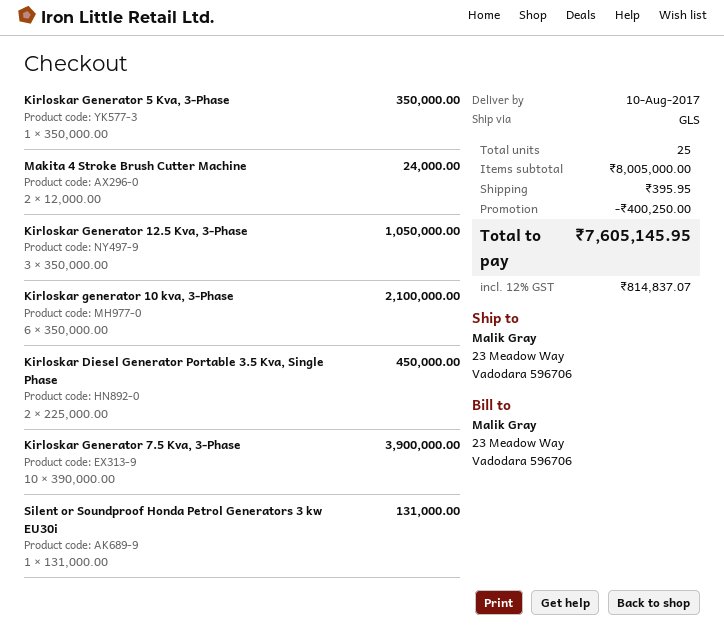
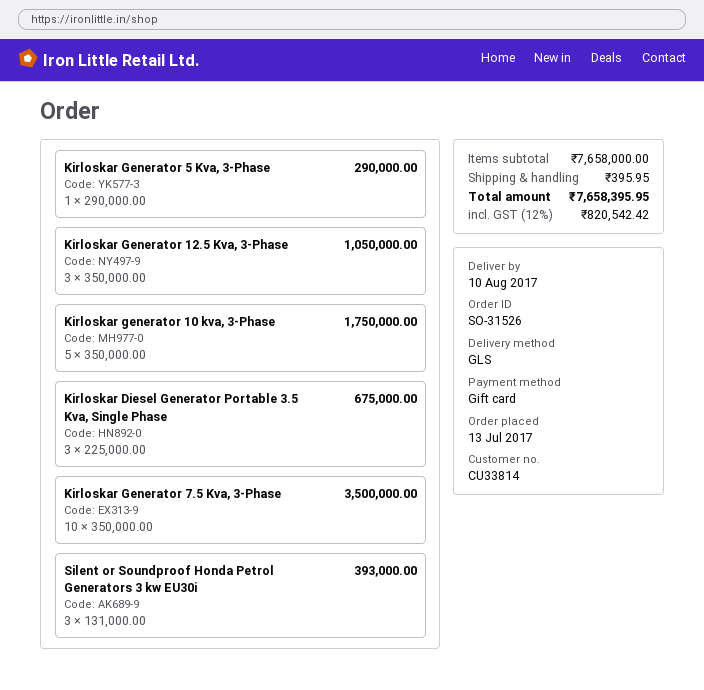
Kirloskar Generator 5 Kva, 3-Phase: 1 x 350000.00 = 350000.00 -> 1 x 290000.00 = 290000.00
Makita 4 Stroke Brush Cutter Machine: 2 x 12000.00 = 24000.00 -> none
Kirloskar generator 10 kva, 3-Phase: 6 x 350000.00 = 2100000.00 -> 5 x 350000.00 = 1750000.00
Kirloskar Diesel Generator Portable 3.5 Kva, Single Phase: 2 x 225000.00 = 450000.00 -> 3 x 225000.00 = 675000.00
Kirloskar Generator 7.5 Kva, 3-Phase: 10 x 390000.00 = 3900000.00 -> 10 x 350000.00 = 3500000.00
Silent or Soundproof Honda Petrol Generators 3 kw EU30i: 1 x 131000.00 = 131000.00 -> 3 x 131000.00 = 393000.00
subtotal: 8005000.00 -> 7658000.00
discount: 400250.00 -> none
tax: 12% = 814837.07 -> 12% = 820542.42
total: 7605145.95 -> 7658395.95

